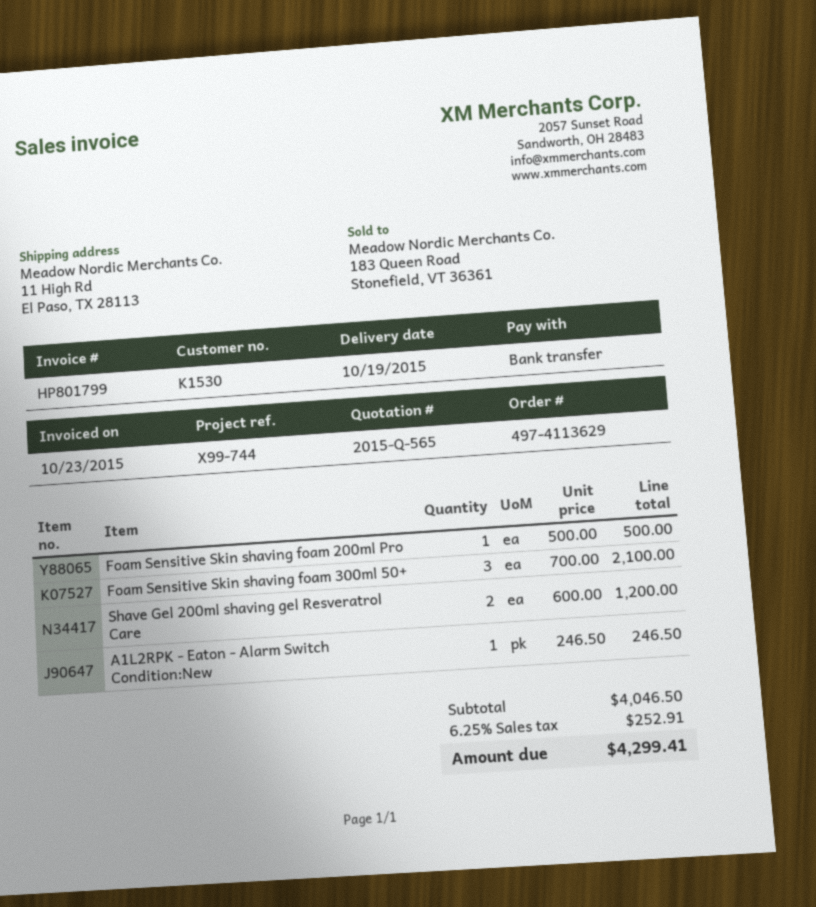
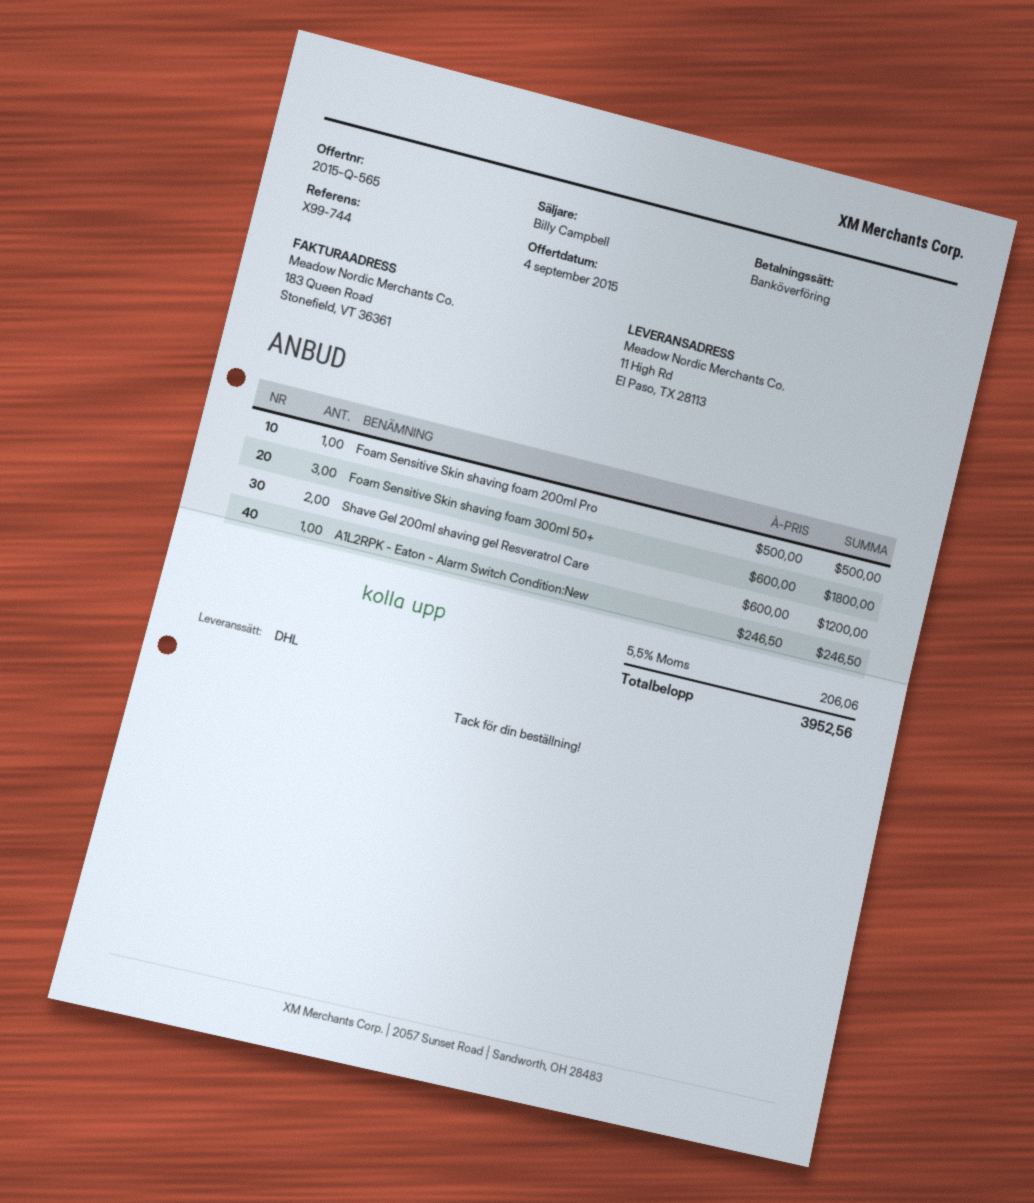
Foam Sensitive Skin shaving foam 300ml 50+: 3 x 700.00 = 2100.00 -> 3 x 600.00 = 1800.00
tax: 6.25% = 252.91 -> 5.5% = 206.06
total: 4299.41 -> 3952.56

